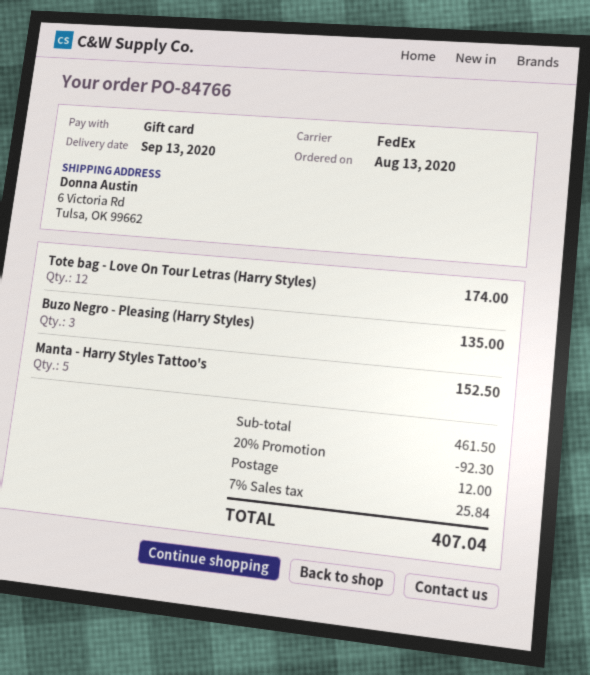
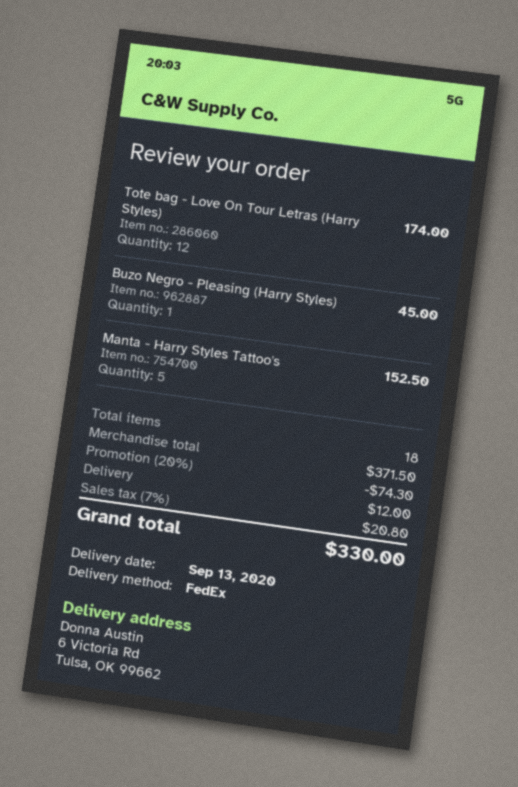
Buzo Negro - Pleasing (Harry Styles): 3 for 135.00 -> 1 for 45.00
subtotal: 461.50 -> 371.50
discount: 20% = 92.30 -> 20% = 74.30
tax: 7% = 25.84 -> 7% = 20.80
total: 407.04 -> 330.00

